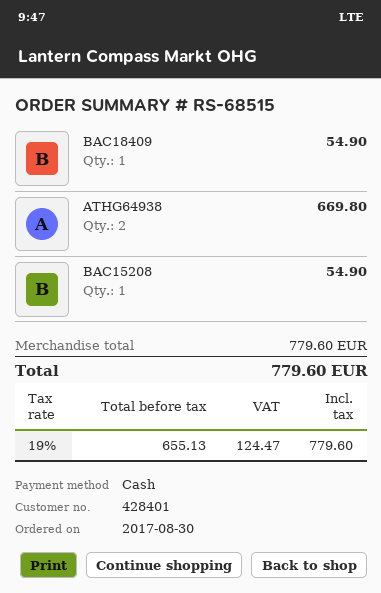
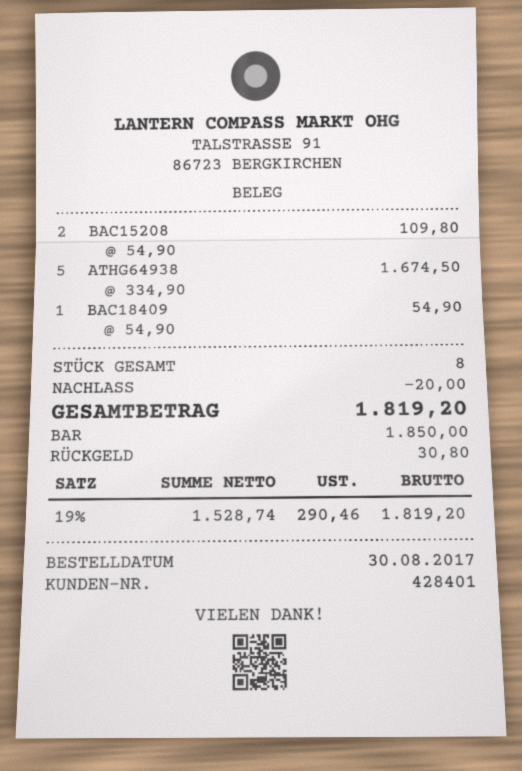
ATHG64938: 2 for 669.80 -> 5 for 1674.50
BAC15208: 1 for 54.90 -> 2 for 109.80
discount: none -> 20.00
net: 655.13 -> 1528.74
tax: 19% = 124.47 -> 19% = 290.46
total: 779.60 -> 1819.20

